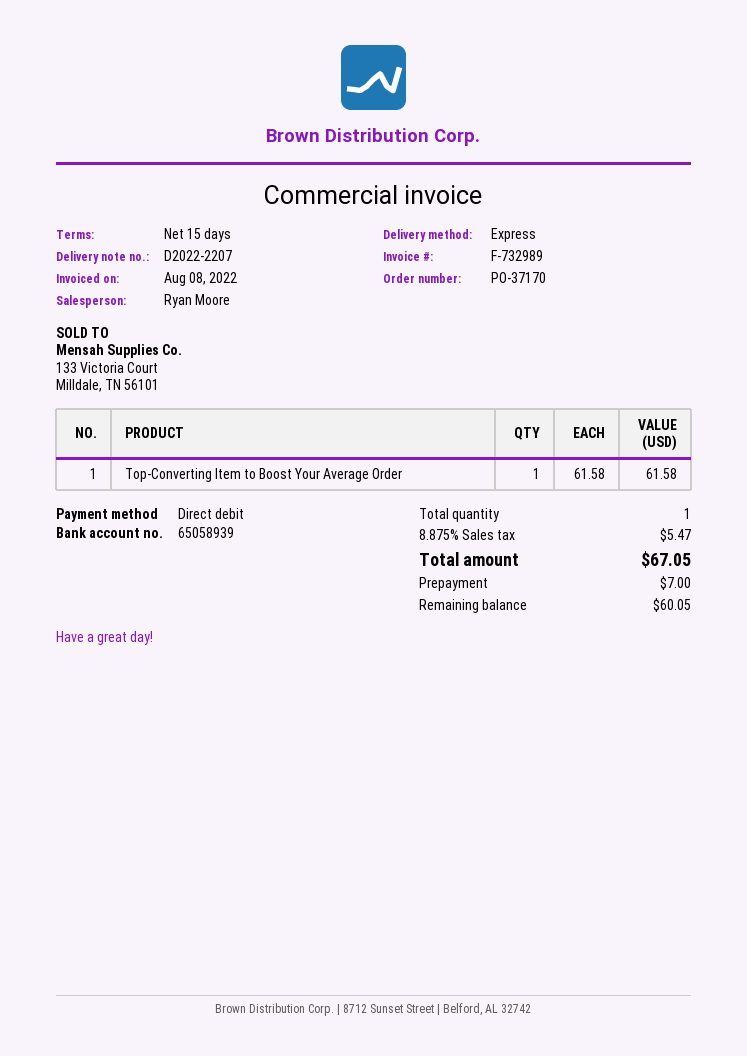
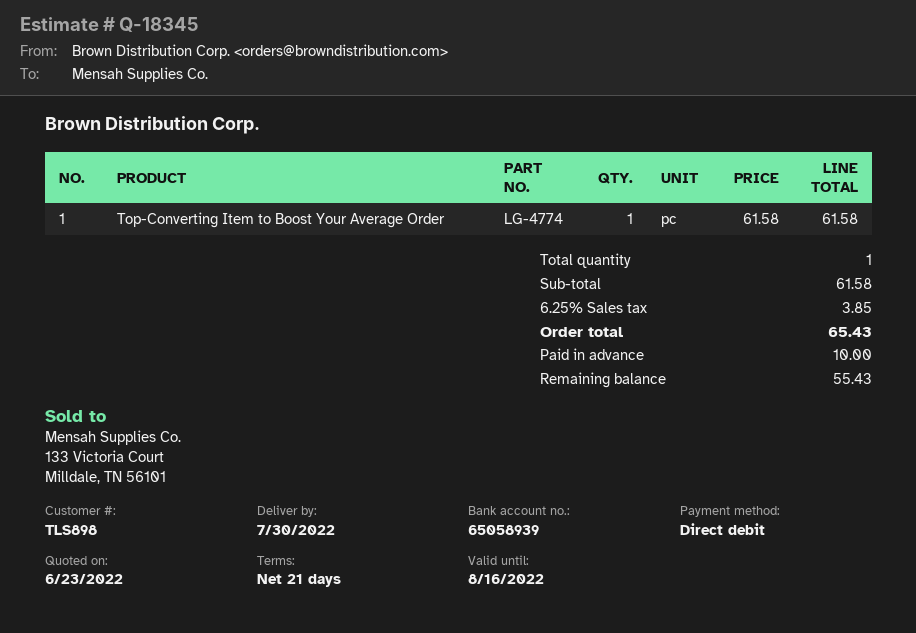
payment terms: 15 days -> 21 days
tax: 8.875% = 5.47 -> 6.25% = 3.85
total: 67.05 -> 65.43
deposit: 7.00 -> 10.00
balance: 60.05 -> 55.43

